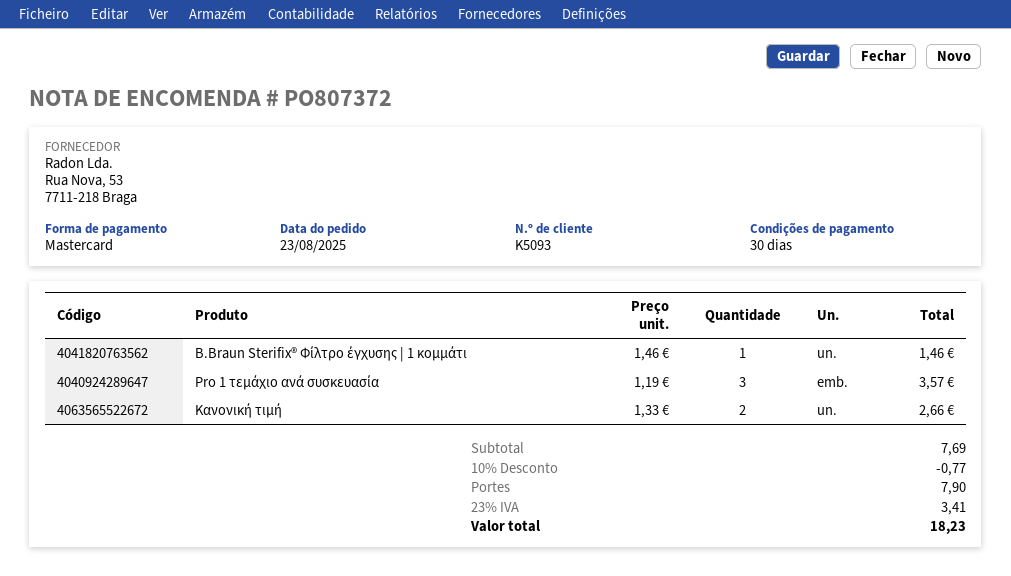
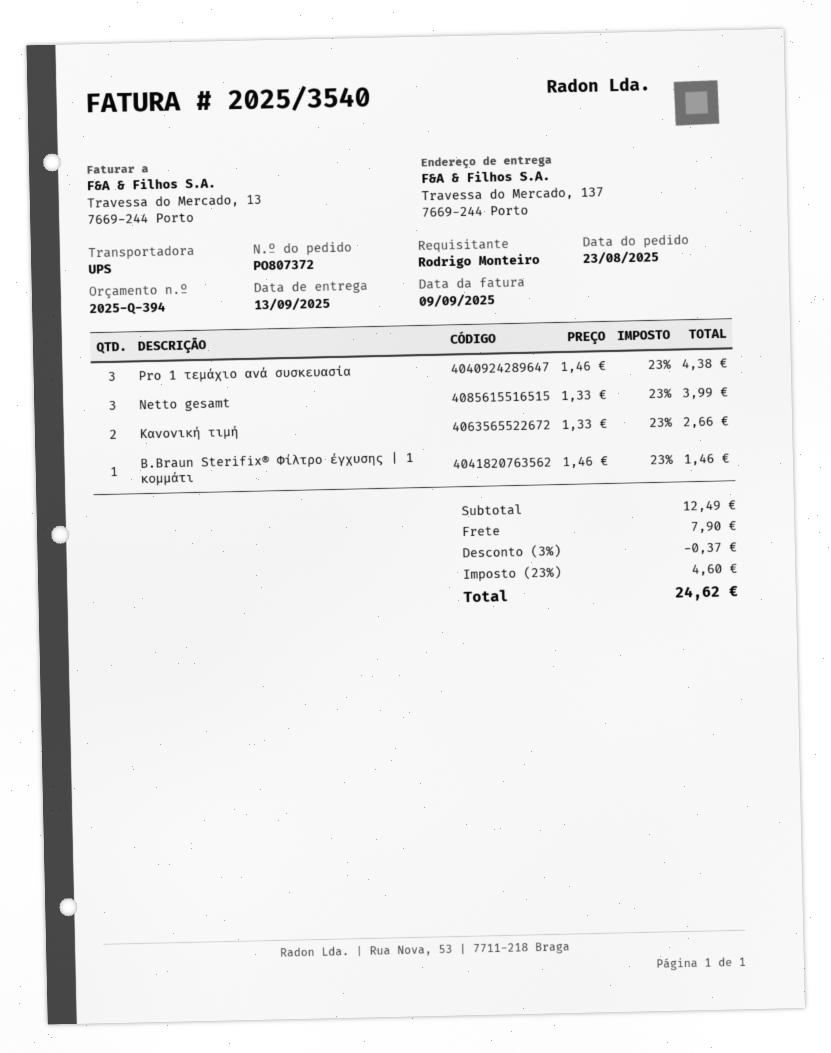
Pro 1 τεμάχιο ανά συσκευασία: 3 x 1.19 = 3.57 -> 3 x 1.46 = 4.38
Netto gesamt: none -> 3 x 1.33 = 3.99
subtotal: 7.69 -> 12.49
discount: 10% = 0.77 -> 3% = 0.37
tax: 23% = 3.41 -> 23% = 4.60
total: 18.23 -> 24.62

